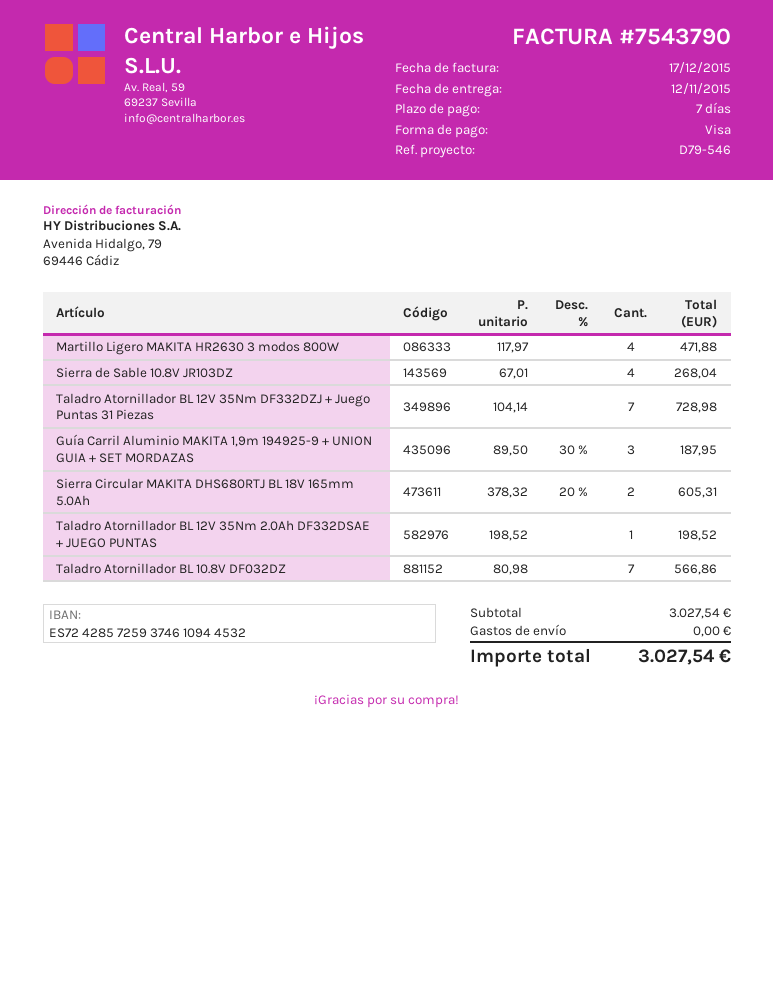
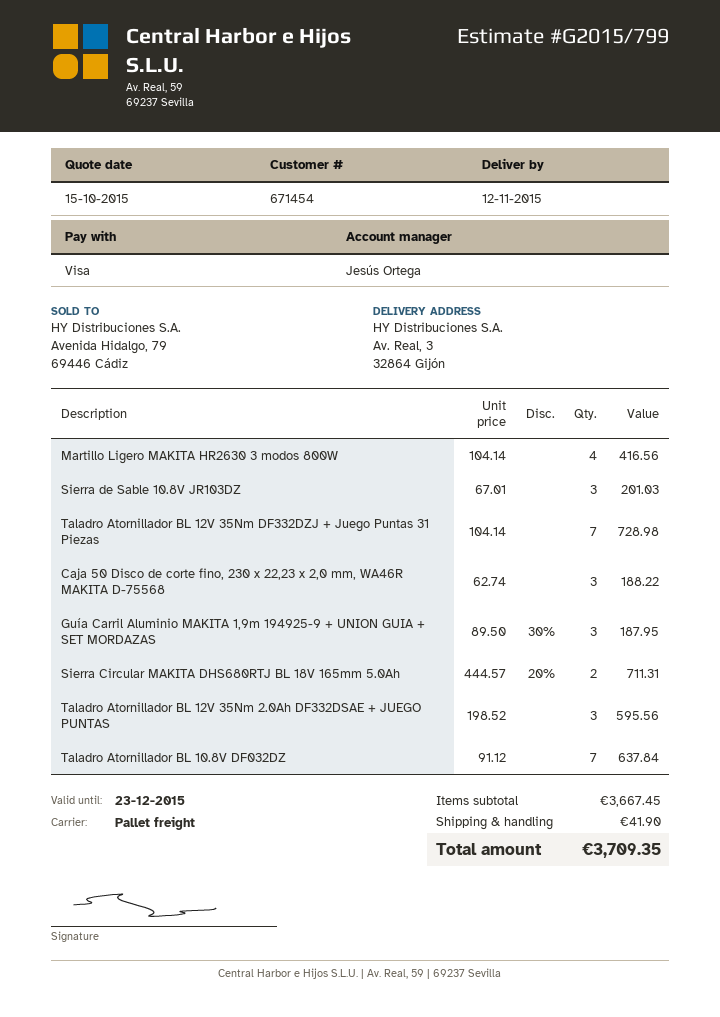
Martillo Ligero MAKITA HR2630 3 modos 800W: 4 x 117.97 = 471.88 -> 4 x 104.14 = 416.56
Sierra de Sable 10.8V JR103DZ: 4 x 67.01 = 268.04 -> 3 x 67.01 = 201.03
Sierra Circular MAKITA DHS680RTJ BL 18V 165mm 5.0Ah: 2 x 378.32 - 20% = 605.31 -> 2 x 444.57 - 20% = 711.31
Taladro Atornillador BL 12V 35Nm 2.0Ah DF332DSAE + JUEGO PUNTAS: 1 x 198.52 = 198.52 -> 3 x 198.52 = 595.56
Taladro Atornillador BL 10.8V DF032DZ: 7 x 80.98 = 566.86 -> 7 x 91.12 = 637.84
Caja 50 Disco de corte fino, 230 x 22,23 x 2,0 mm, WA46R MAKITA D-75568: none -> 3 x 62.74 = 188.22
subtotal: 3027.54 -> 3667.45
shipping: 0.00 -> 41.90
total: 3027.54 -> 3709.35

